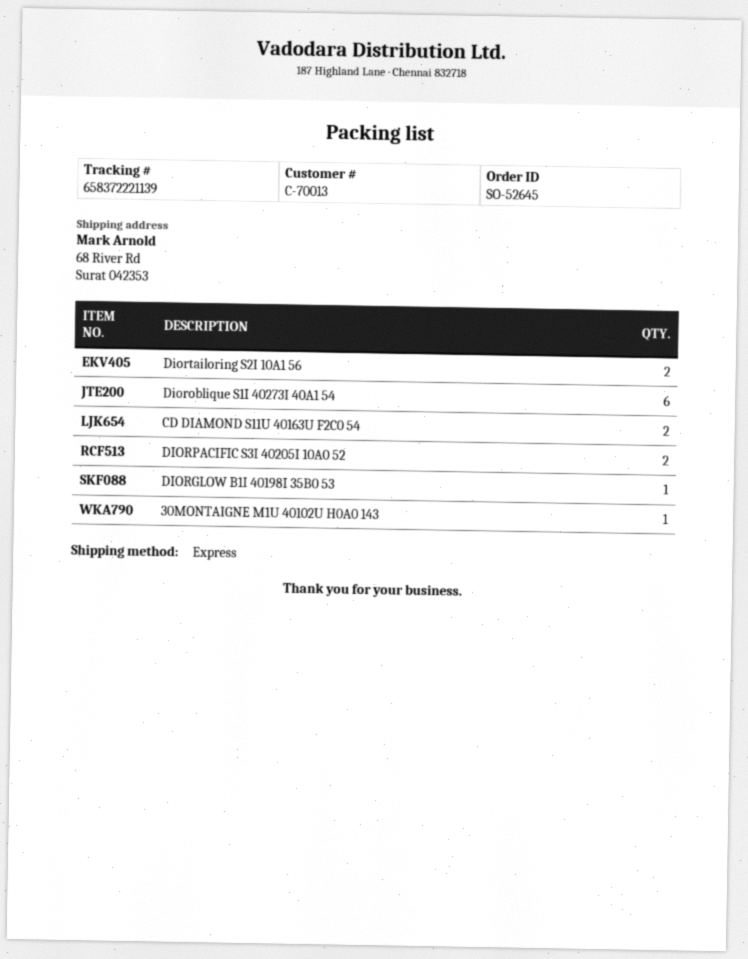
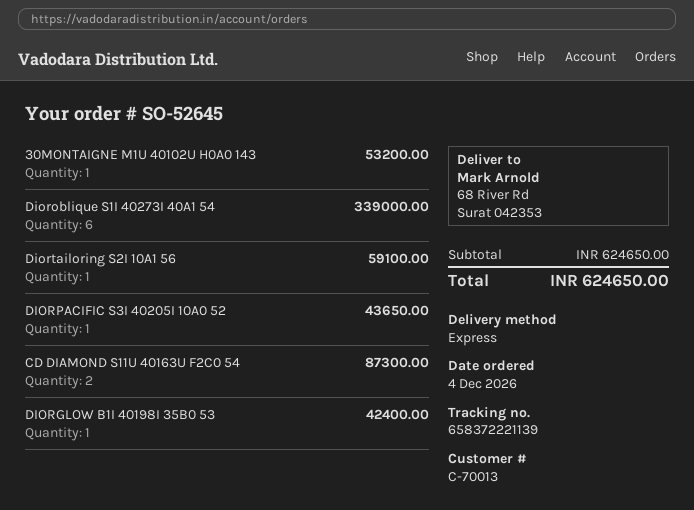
Diortailoring S2I 10A1 56: 2 -> 1
DIORPACIFIC S3I 40205I 10A0 52: 2 -> 1

